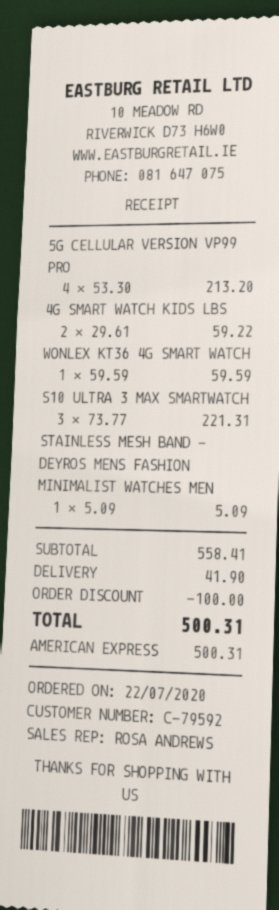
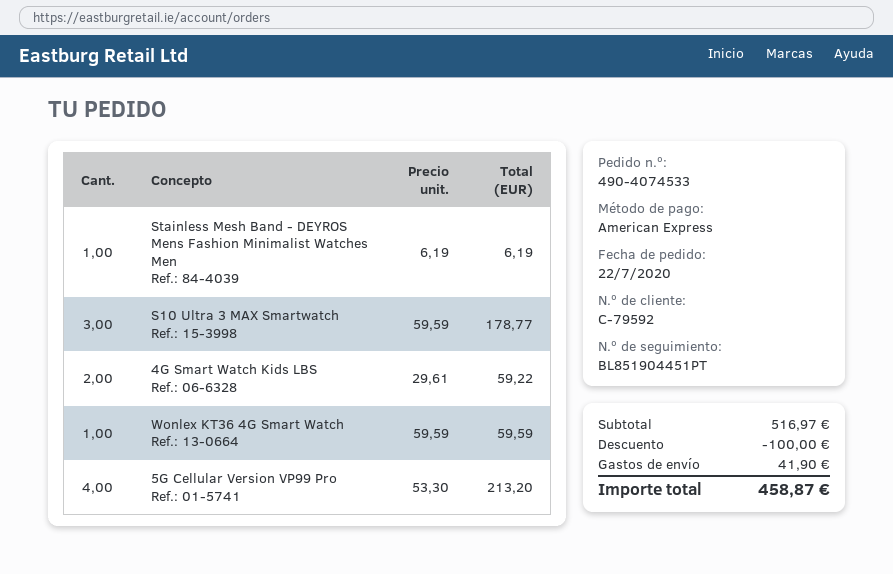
S10 ULTRA 3 MAX SMARTWATCH: 3 x 73.77 = 221.31 -> 3 x 59.59 = 178.77
STAINLESS MESH BAND - DEYROS MENS FASHION MINIMALIST WATCHES MEN: 1 x 5.09 = 5.09 -> 1 x 6.19 = 6.19
subtotal: 558.41 -> 516.97
total: 500.31 -> 458.87

